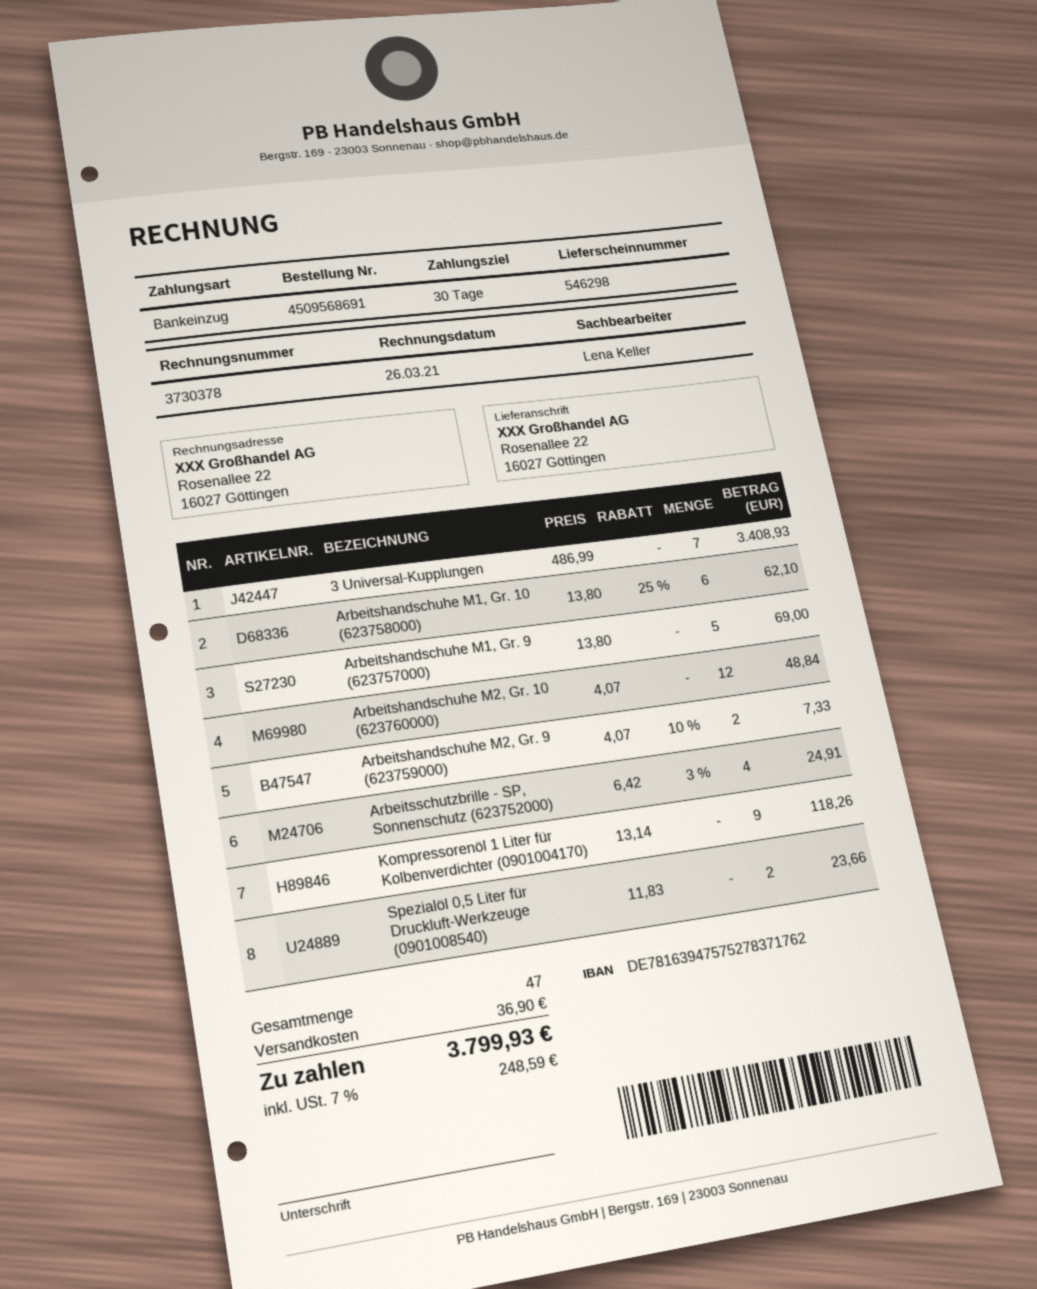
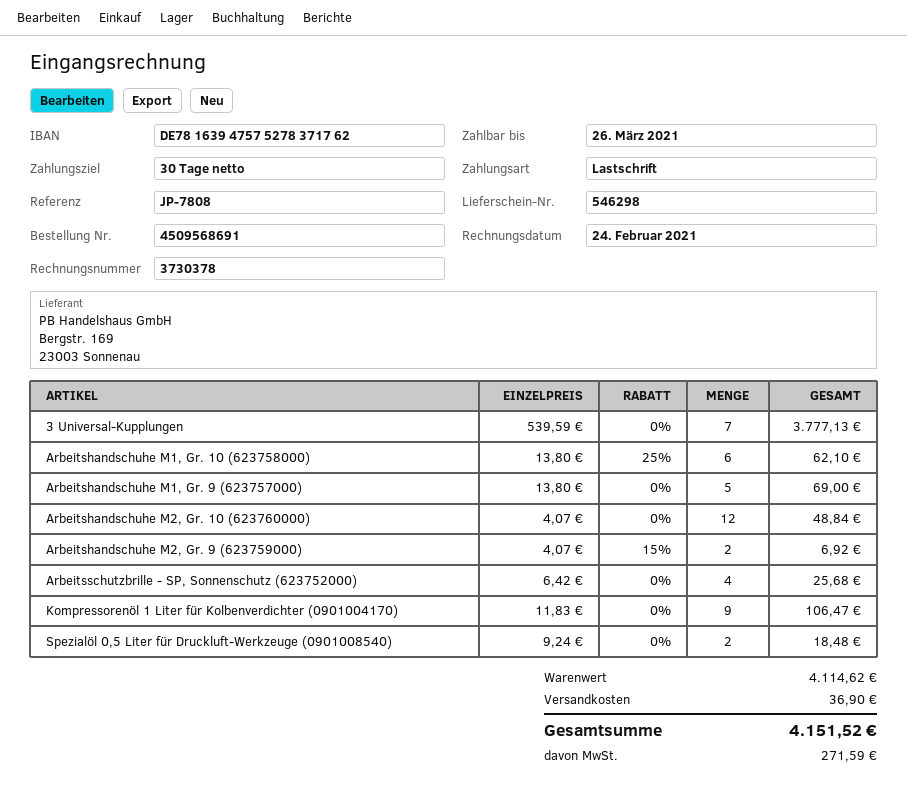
invoice date: 2021-03-26 -> 2021-02-24
3 Universal-Kupplungen: 7 x 486.99 = 3408.93 -> 7 x 539.59 = 3777.13
Arbeitshandschuhe M2, Gr. 9 (623759000): 2 x 4.07 - 10% = 7.33 -> 2 x 4.07 - 15% = 6.92
Arbeitsschutzbrille - SP, Sonnenschutz (623752000): 4 x 6.42 - 3% = 24.91 -> 4 x 6.42 = 25.68
Kompressorenöl 1 Liter für Kolbenverdichter (0901004170): 9 x 13.14 = 118.26 -> 9 x 11.83 = 106.47
Spezialöl 0,5 Liter für Druckluft-Werkzeuge (0901008540): 2 x 11.83 = 23.66 -> 2 x 9.24 = 18.48
tax: 248.59 -> 271.59
total: 3799.93 -> 4151.52

